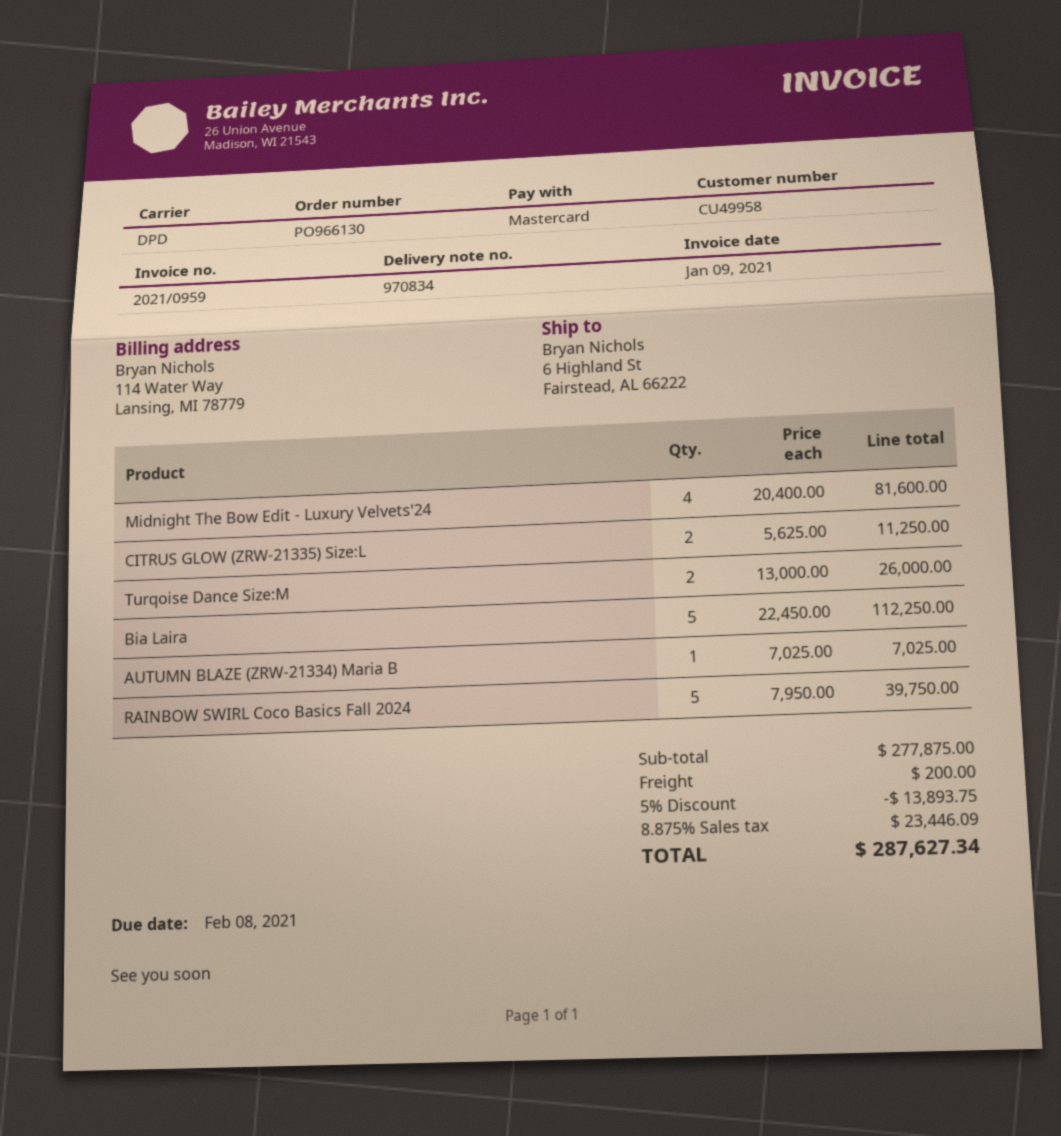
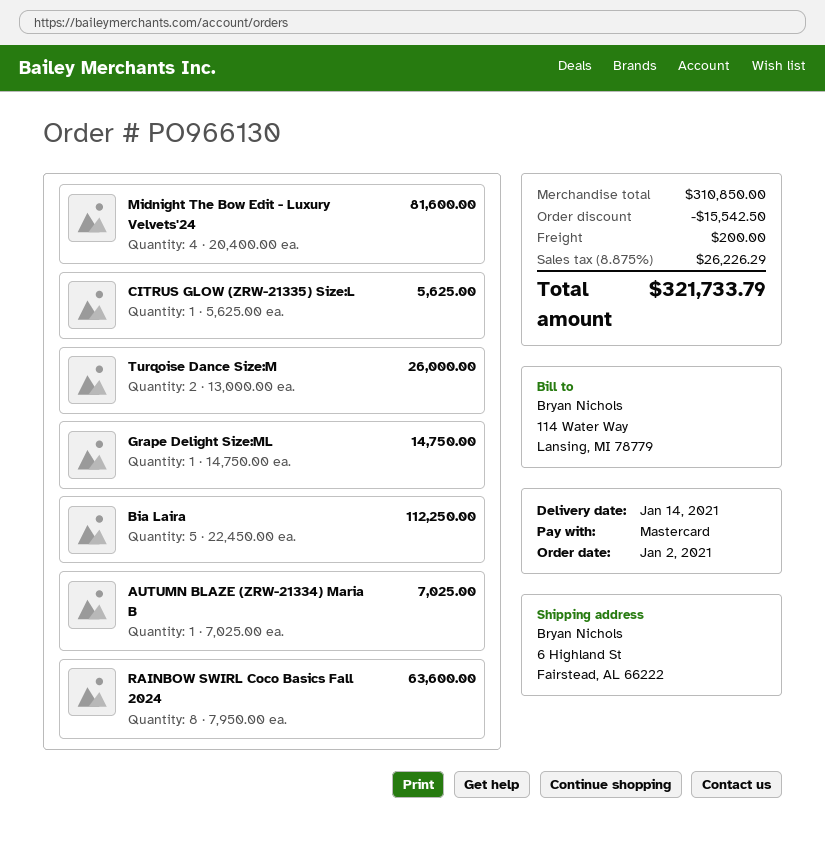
CITRUS GLOW (ZRW-21335) Size:L: 2 x 5625.00 = 11250.00 -> 1 x 5625.00 = 5625.00
RAINBOW SWIRL Coco Basics Fall 2024: 5 x 7950.00 = 39750.00 -> 8 x 7950.00 = 63600.00
Grape Delight Size:ML: none -> 1 x 14750.00 = 14750.00
subtotal: 277875.00 -> 310850.00
discount: 13893.75 -> 15542.50
tax: 8.875% = 23446.09 -> 8.875% = 26226.29
total: 287627.34 -> 321733.79

